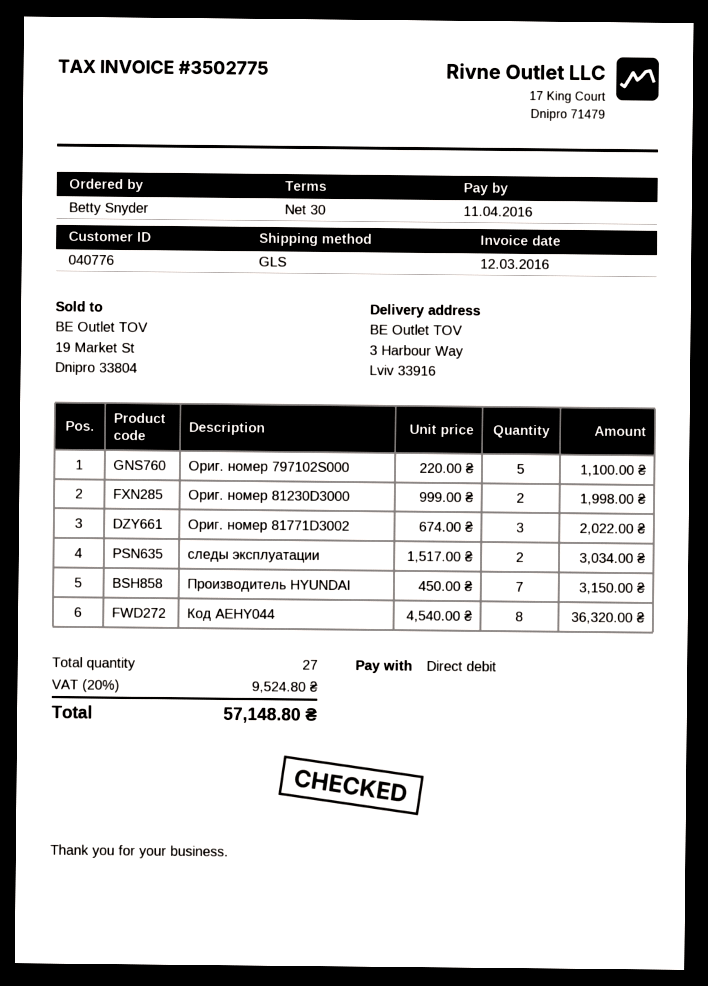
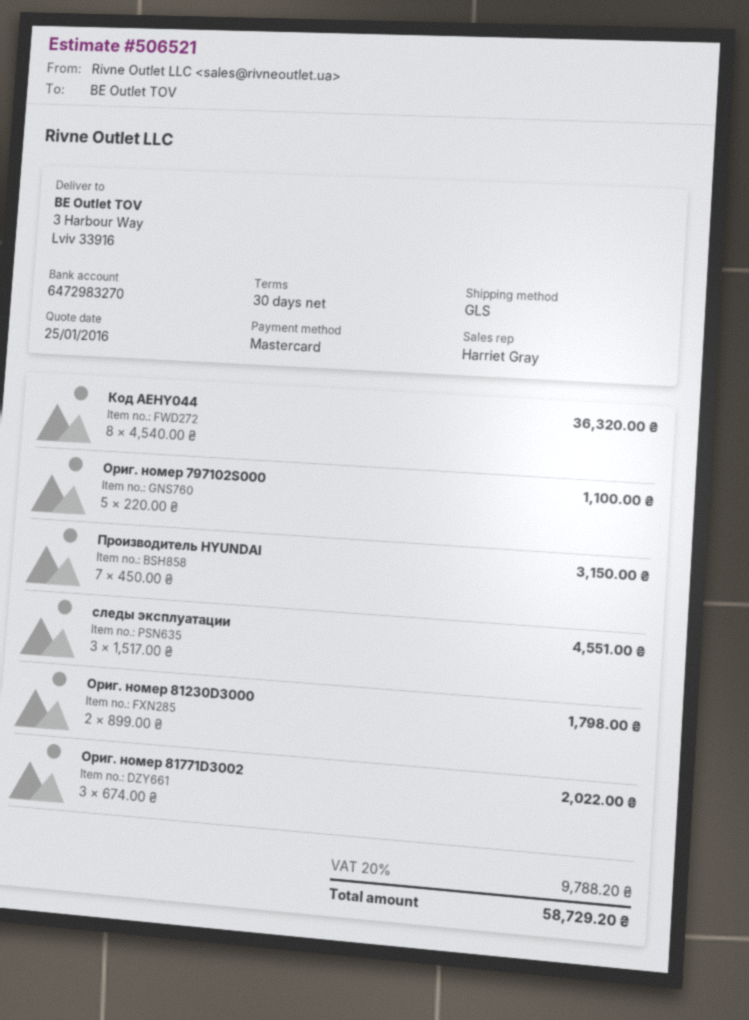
payment method: direct debit -> Mastercard
Ориг. номер 81230D3000: 2 x 999.00 = 1998.00 -> 2 x 899.00 = 1798.00
следы эксплуатации: 2 x 1517.00 = 3034.00 -> 3 x 1517.00 = 4551.00
tax: 20% = 9524.80 -> 20% = 9788.20
total: 57148.80 -> 58729.20

